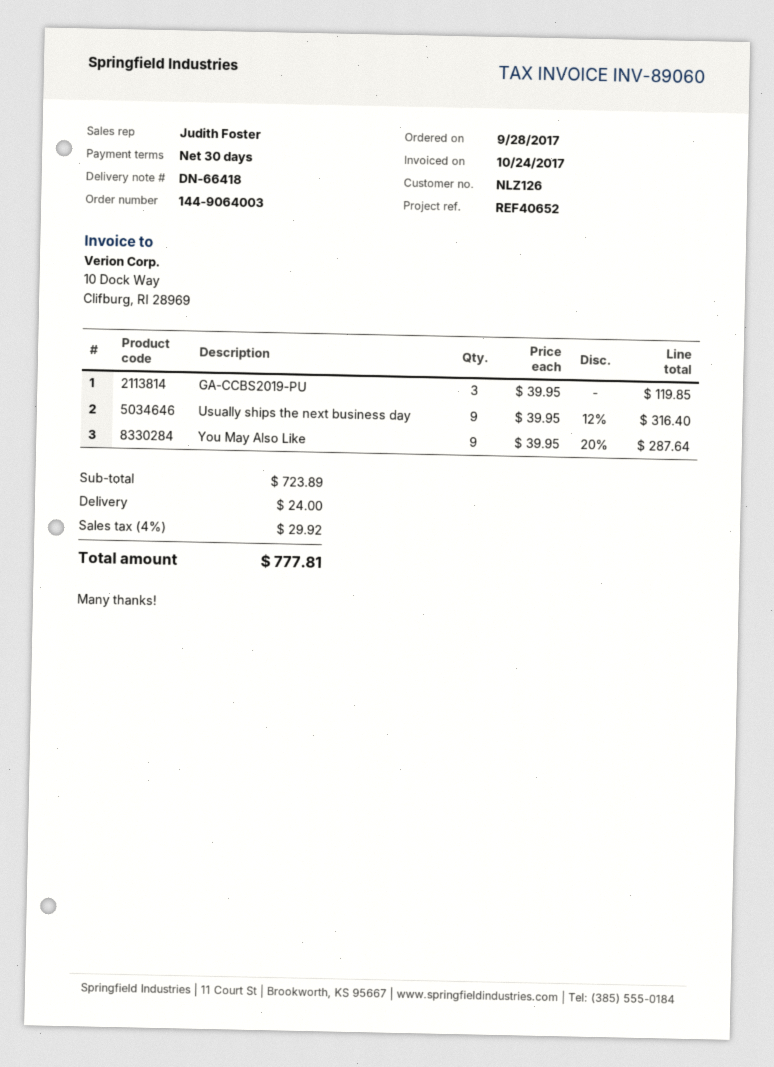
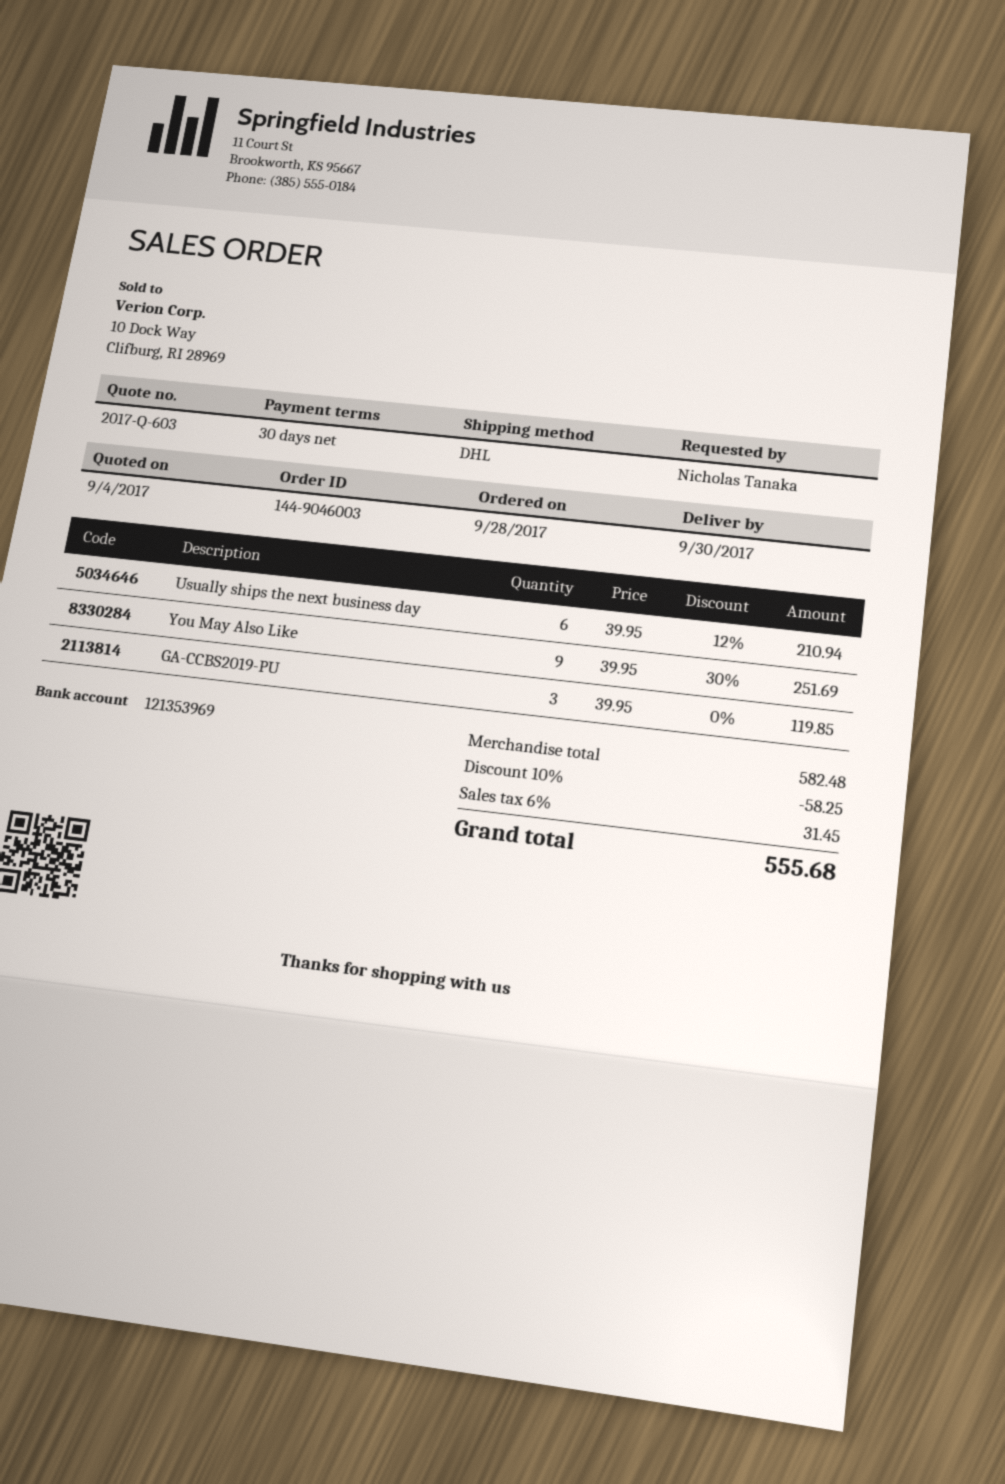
order number: 144-9064003 -> 144-9046003
Usually ships the next business day: 9 x 39.95 - 12% = 316.40 -> 6 x 39.95 - 12% = 210.94
You May Also Like: 9 x 39.95 - 20% = 287.64 -> 9 x 39.95 - 30% = 251.69
subtotal: 723.89 -> 582.48
discount: none -> 10% = 58.25
shipping: 24.00 -> none
tax: 4% = 29.92 -> 6% = 31.45
total: 777.81 -> 555.68

